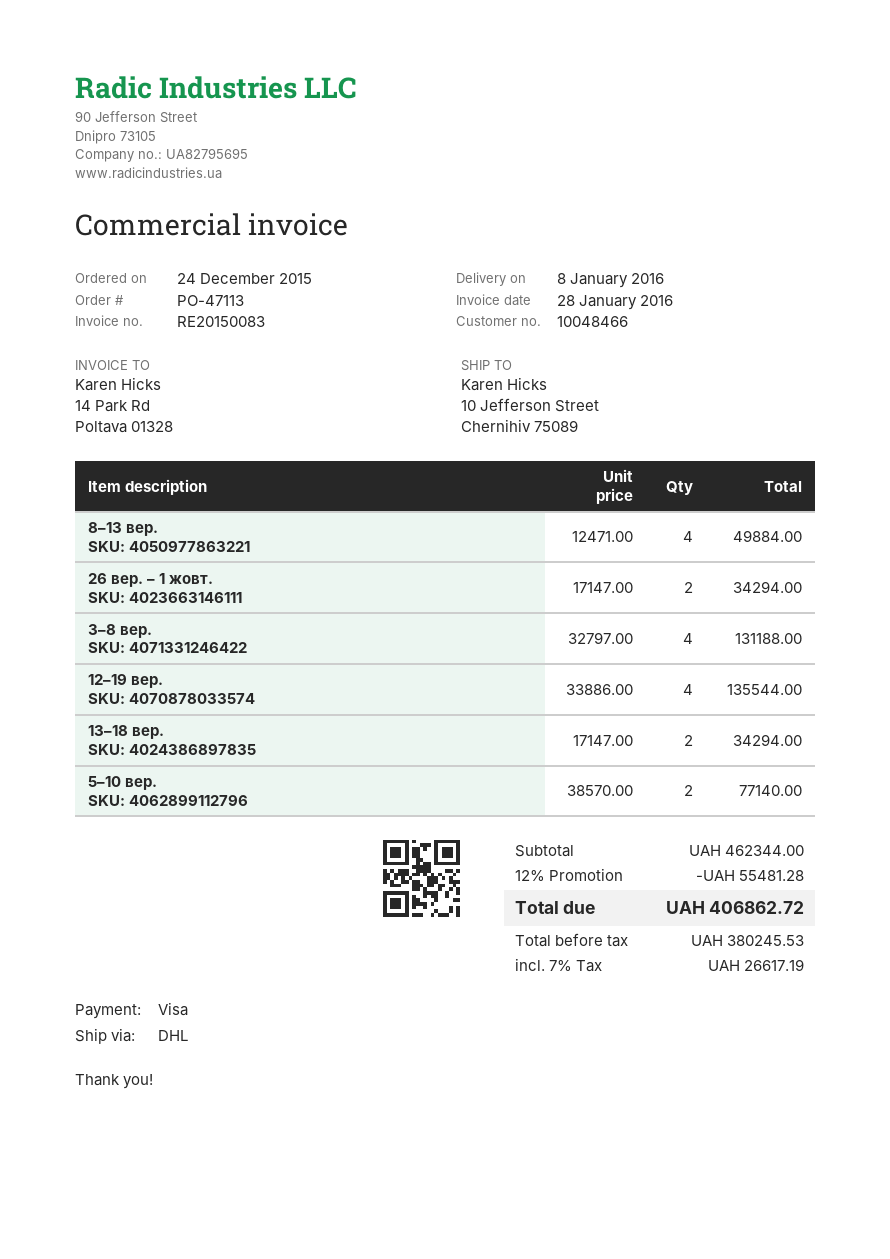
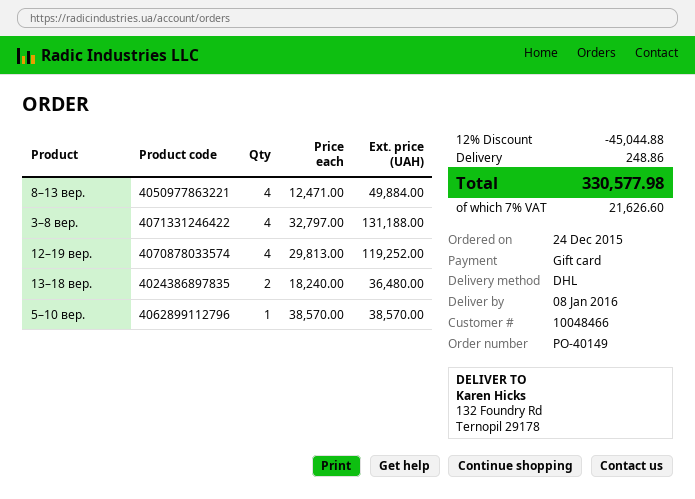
order number: PO-47113 -> PO-40149
payment method: Visa -> gift card
ship to: 10 Jefferson Street, Chernihiv 75089 -> 132 Foundry Rd, Ternopil 29178
26 вер. – 1 жовт.: 2 x 17147.00 = 34294.00 -> none
12–19 вер.: 4 x 33886.00 = 135544.00 -> 4 x 29813.00 = 119252.00
13–18 вер.: 2 x 17147.00 = 34294.00 -> 2 x 18240.00 = 36480.00
5–10 вер.: 2 x 38570.00 = 77140.00 -> 1 x 38570.00 = 38570.00
discount: 12% = 55481.28 -> 12% = 45044.88
shipping: none -> 248.86
tax: 7% = 26617.19 -> 7% = 21626.60
total: 406862.72 -> 330577.98

